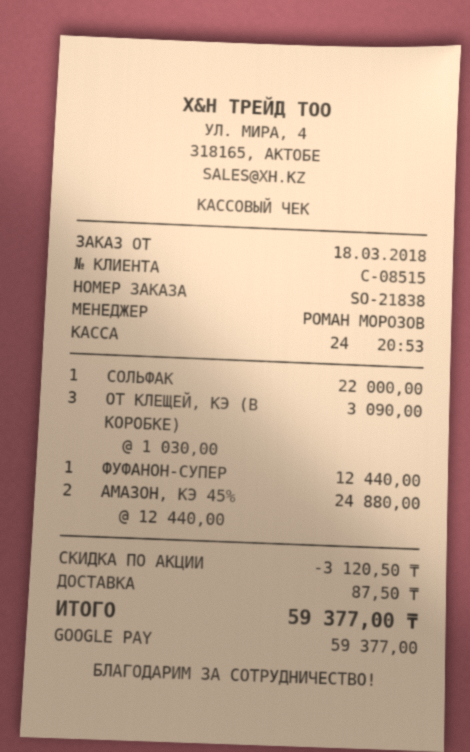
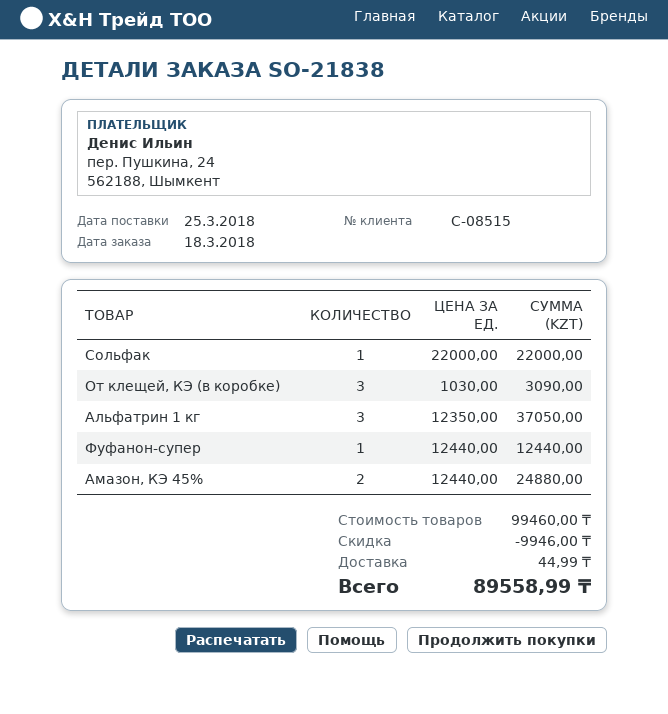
Альфатрин 1 кг: none -> 3 x 12350.00 = 37050.00
discount: 3120.50 -> 9946.00
shipping: 87.50 -> 44.99
total: 59377.00 -> 89558.99

